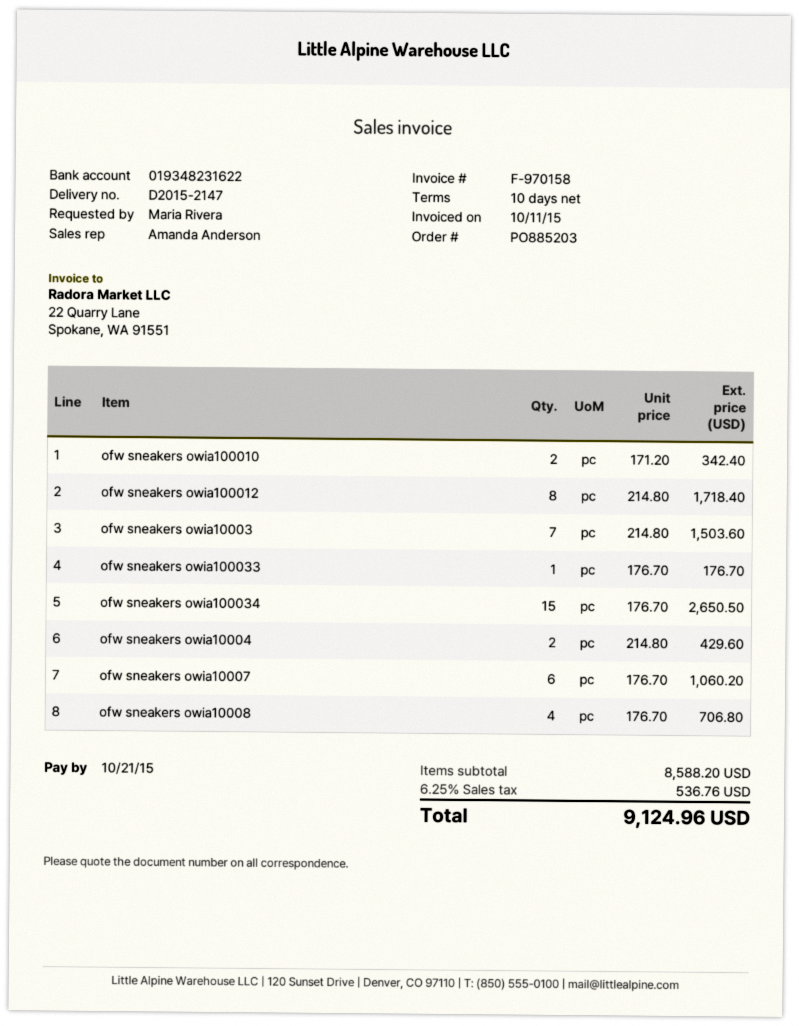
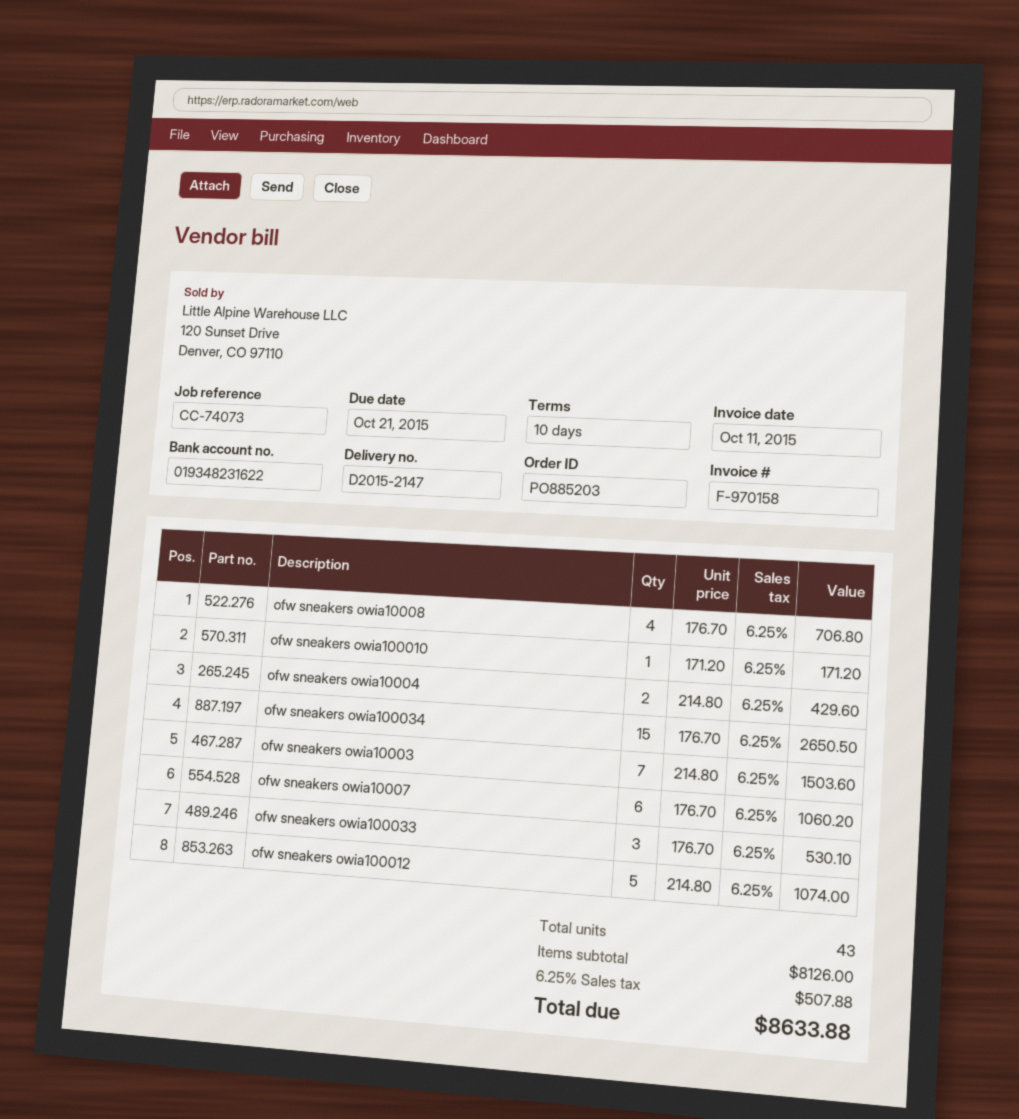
ofw sneakers owia100010: 2 x 171.20 = 342.40 -> 1 x 171.20 = 171.20
ofw sneakers owia100012: 8 x 214.80 = 1718.40 -> 5 x 214.80 = 1074.00
ofw sneakers owia100033: 1 x 176.70 = 176.70 -> 3 x 176.70 = 530.10
subtotal: 8588.20 -> 8126.00
tax: 6.25% = 536.76 -> 6.25% = 507.88
total: 9124.96 -> 8633.88

